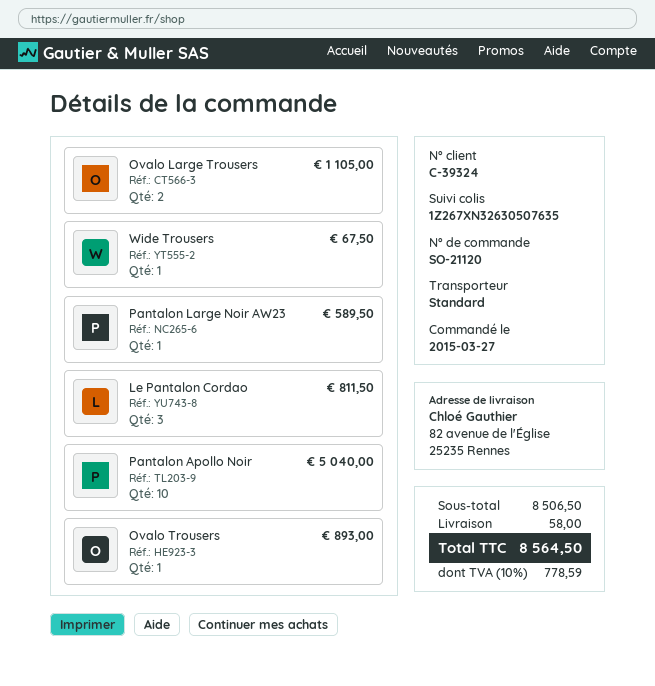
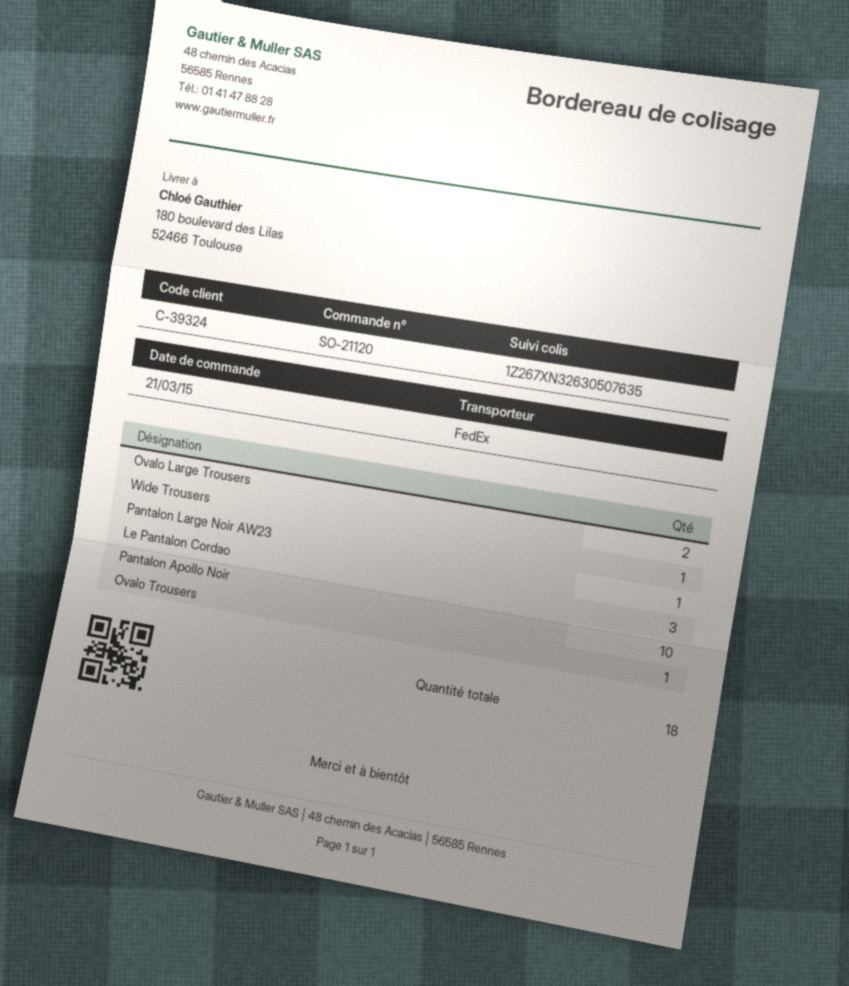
order date: 2015-03-27 -> 2015-03-21
shipping method: standard -> FedEx
ship to: 82 avenue de l'Église, 25235 Rennes -> 180 boulevard des Lilas, 52466 Toulouse

